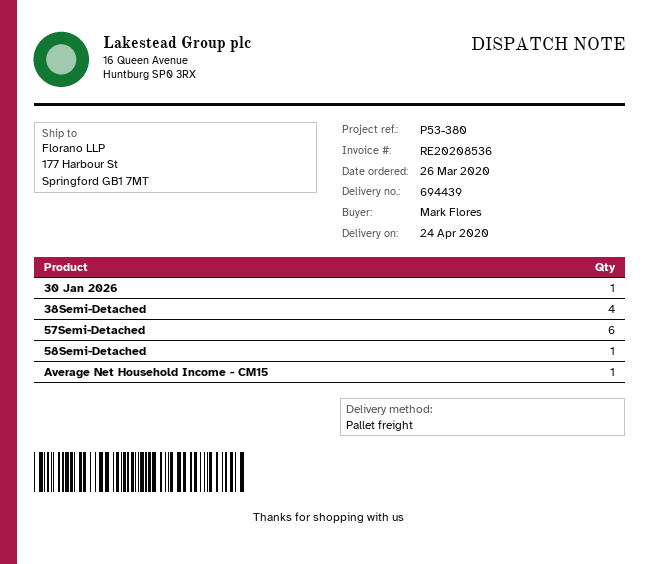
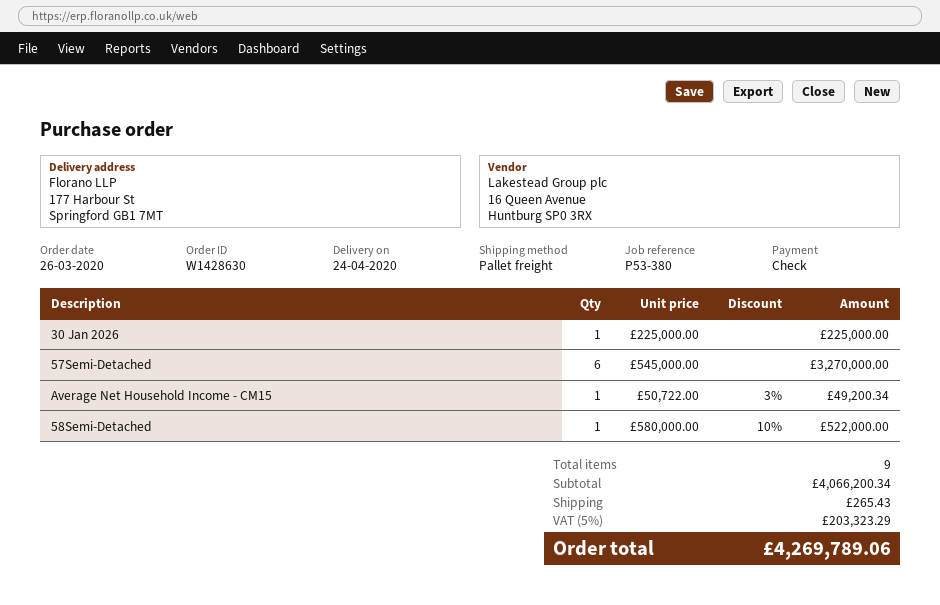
38Semi-Detached: 4 -> none

